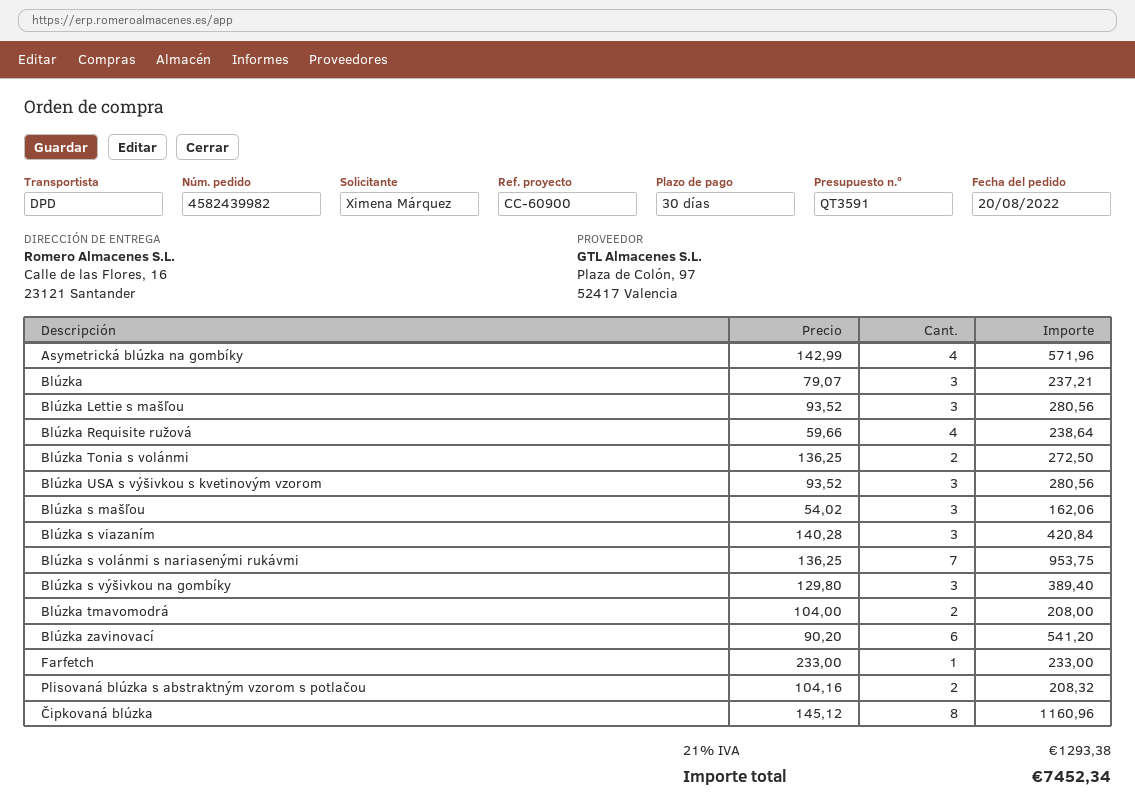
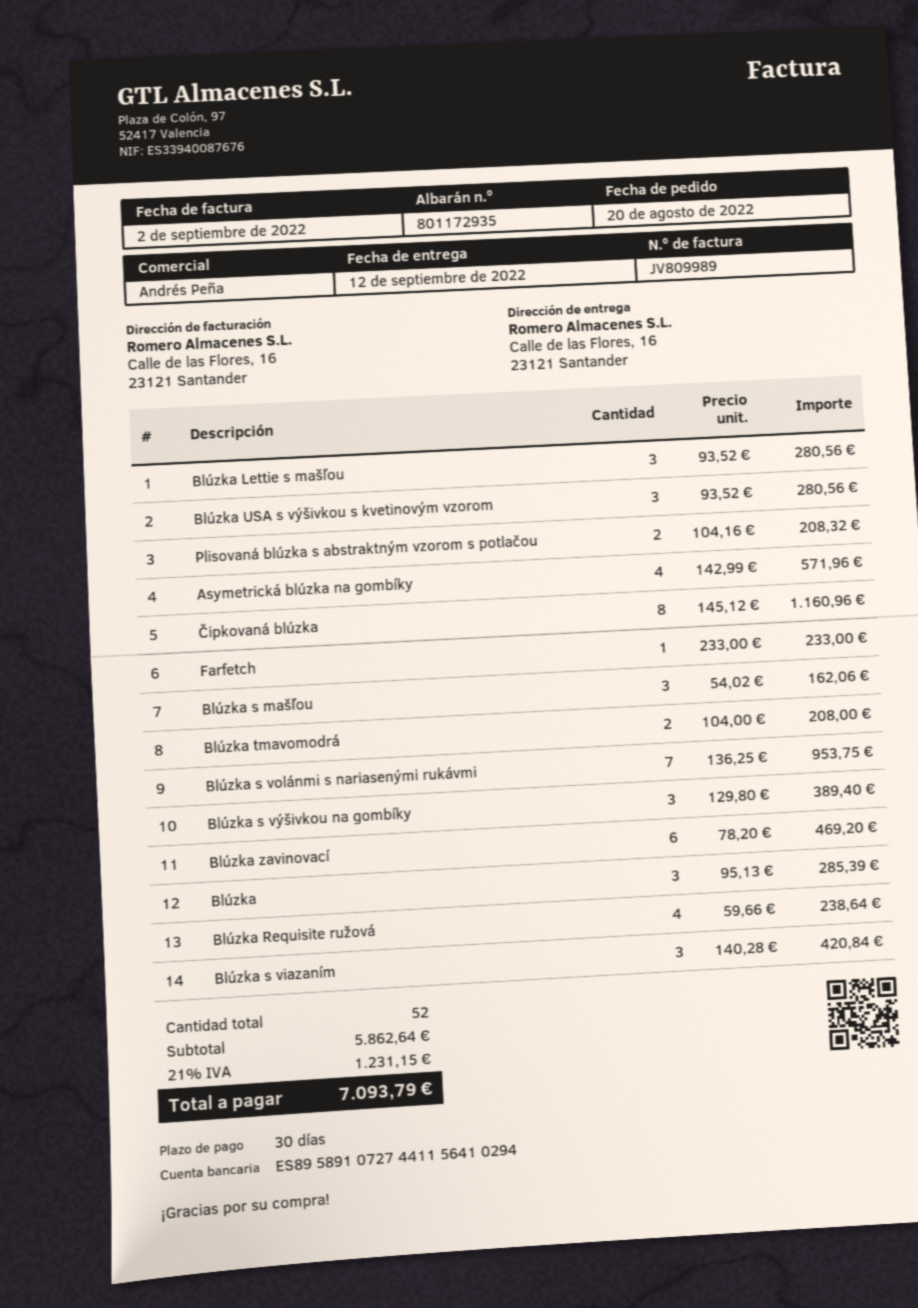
Blúzka: 3 x 79.07 = 237.21 -> 3 x 95.13 = 285.39
Blúzka Tonia s volánmi: 2 x 136.25 = 272.50 -> none
Blúzka zavinovací: 6 x 90.20 = 541.20 -> 6 x 78.20 = 469.20
tax: 21% = 1293.38 -> 21% = 1231.15
total: 7452.34 -> 7093.79

